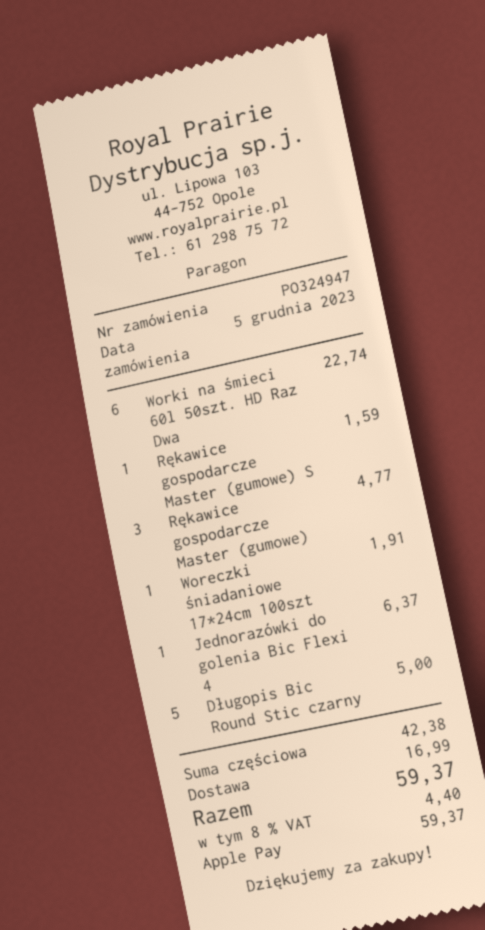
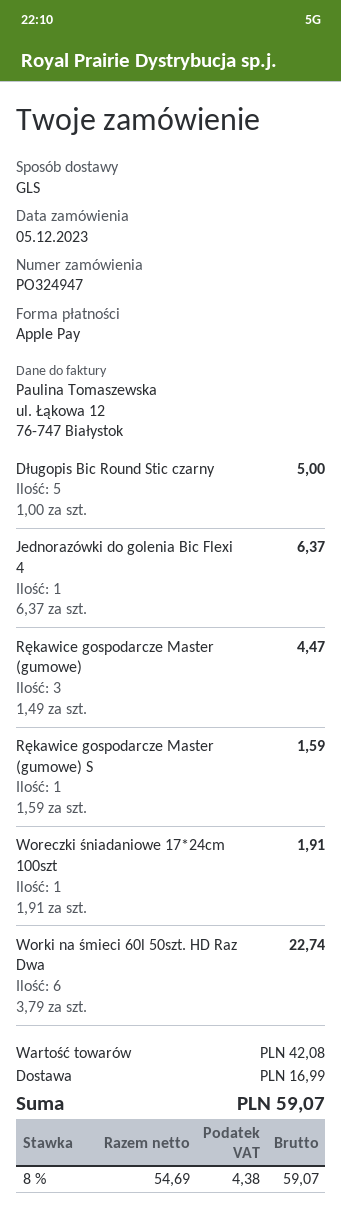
Rękawice gospodarcze Master (gumowe): 3 for 4.77 -> 3 for 4.47
subtotal: 42.38 -> 42.08
tax: 8% = 4.40 -> 8% = 4.38
total: 59.37 -> 59.07

